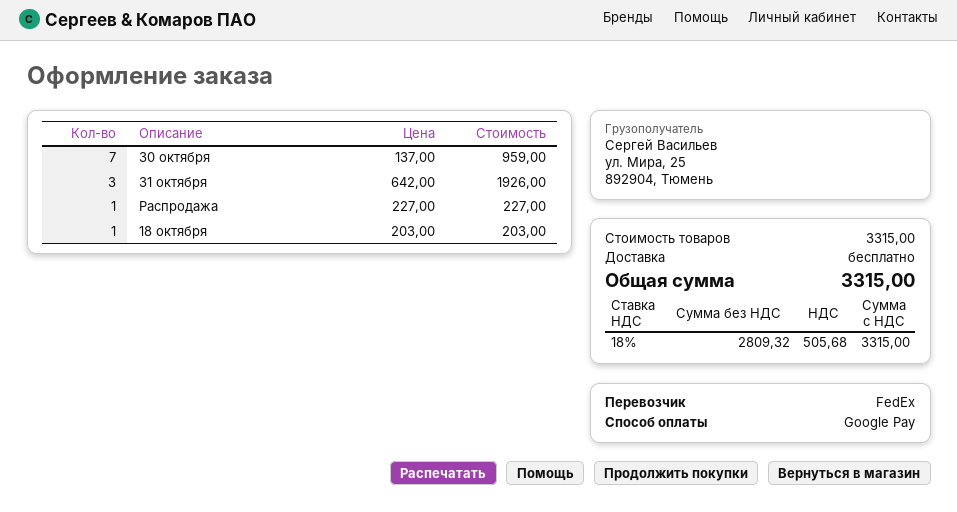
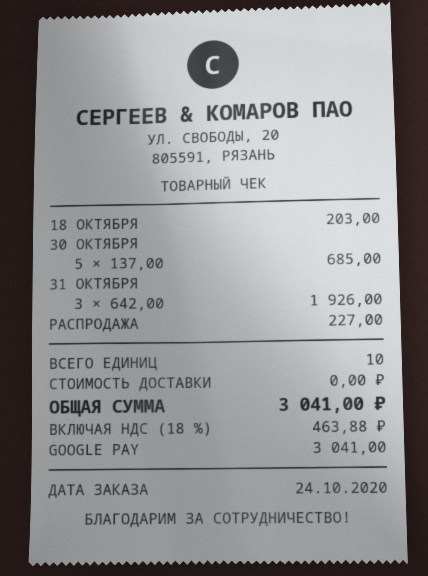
30 октября: 7 x 137.00 = 959.00 -> 5 x 137.00 = 685.00
tax: 18% = 505.68 -> 18% = 463.88
total: 3315.00 -> 3041.00

